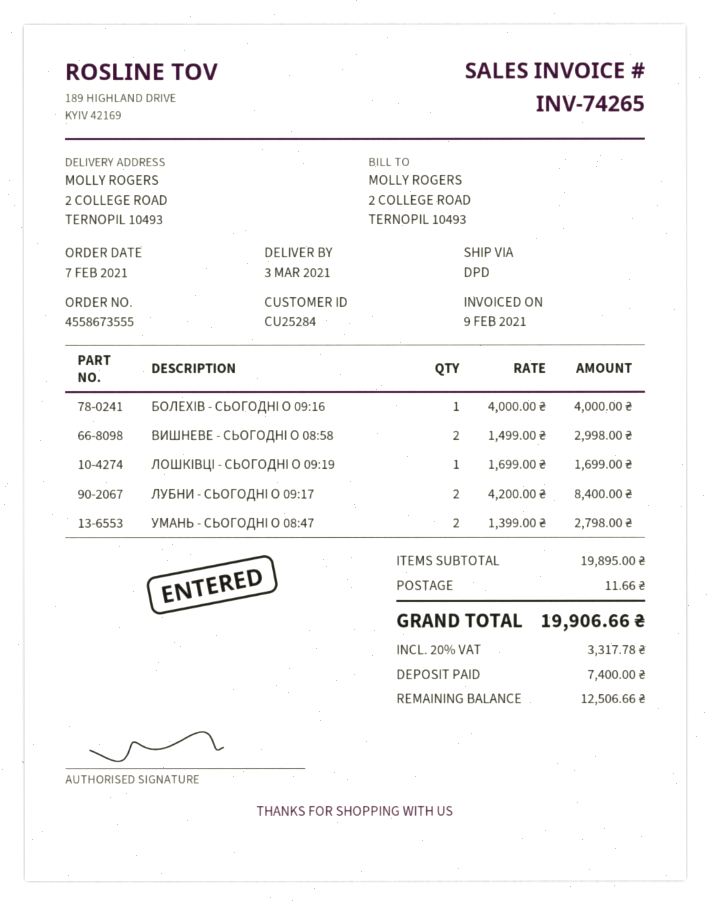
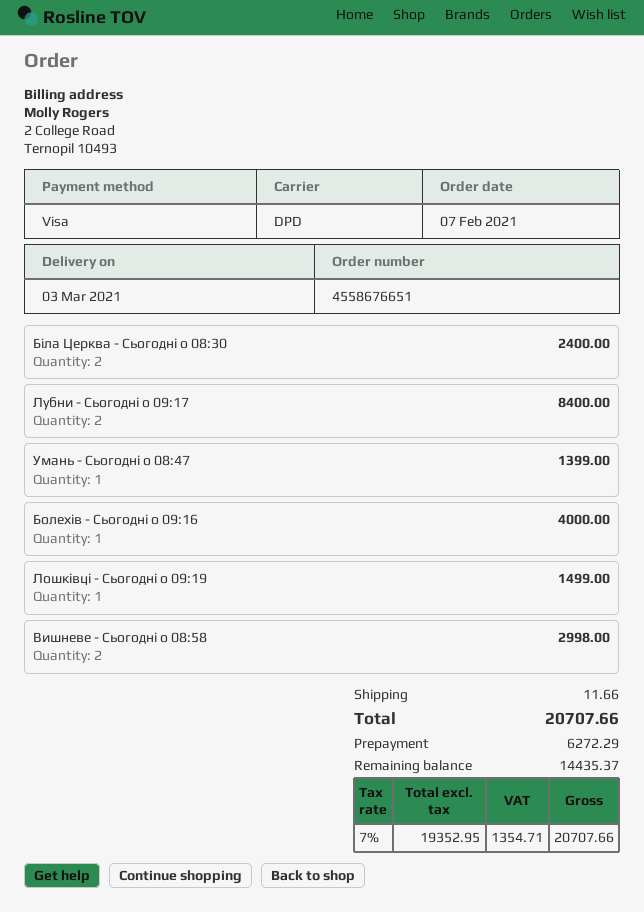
order number: 4558673555 -> 4558676651
ЛОШКІВЦІ - СЬОГОДНІ О 09:19: 1 for 1699.00 -> 1 for 1499.00
УМАНЬ - СЬОГОДНІ О 08:47: 2 for 2798.00 -> 1 for 1399.00
Біла Церква - Сьогодні о 08:30: none -> 2 for 2400.00
tax: 20% = 3317.78 -> 7% = 1354.71
total: 19906.66 -> 20707.66
deposit: 7400.00 -> 6272.29
balance: 12506.66 -> 14435.37

